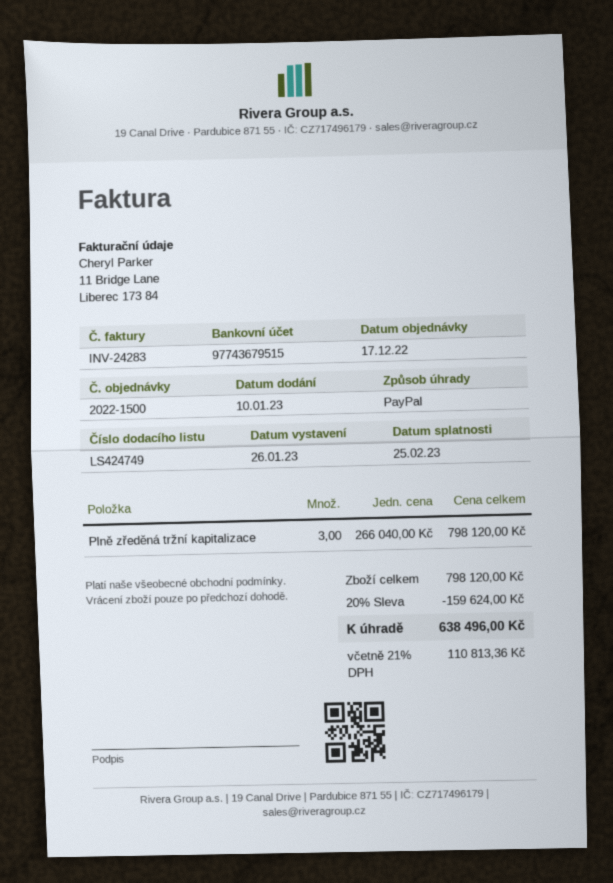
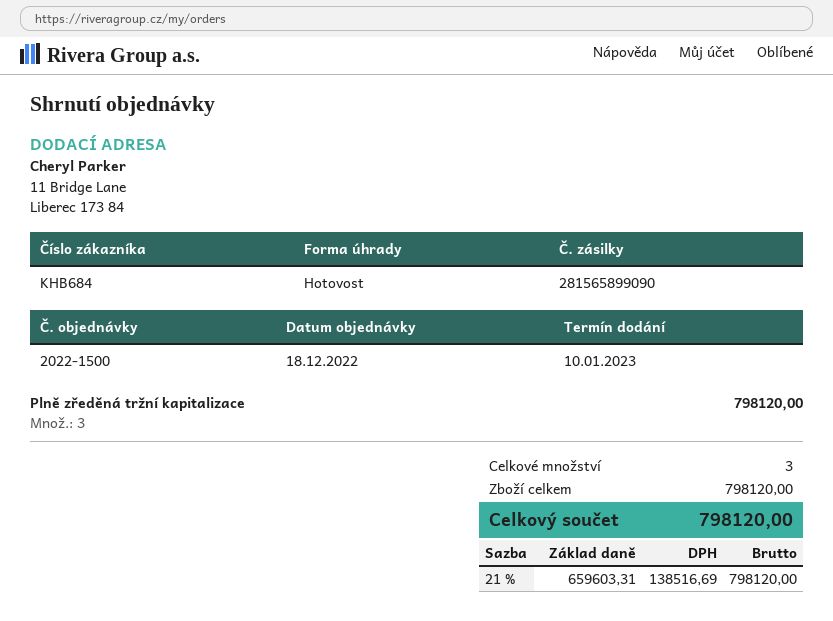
order date: 2022-12-17 -> 2022-12-18
payment method: PayPal -> cash
discount: 20% = 159624.00 -> none
tax: 21% = 110813.36 -> 21% = 138516.69
total: 638496.00 -> 798120.00

